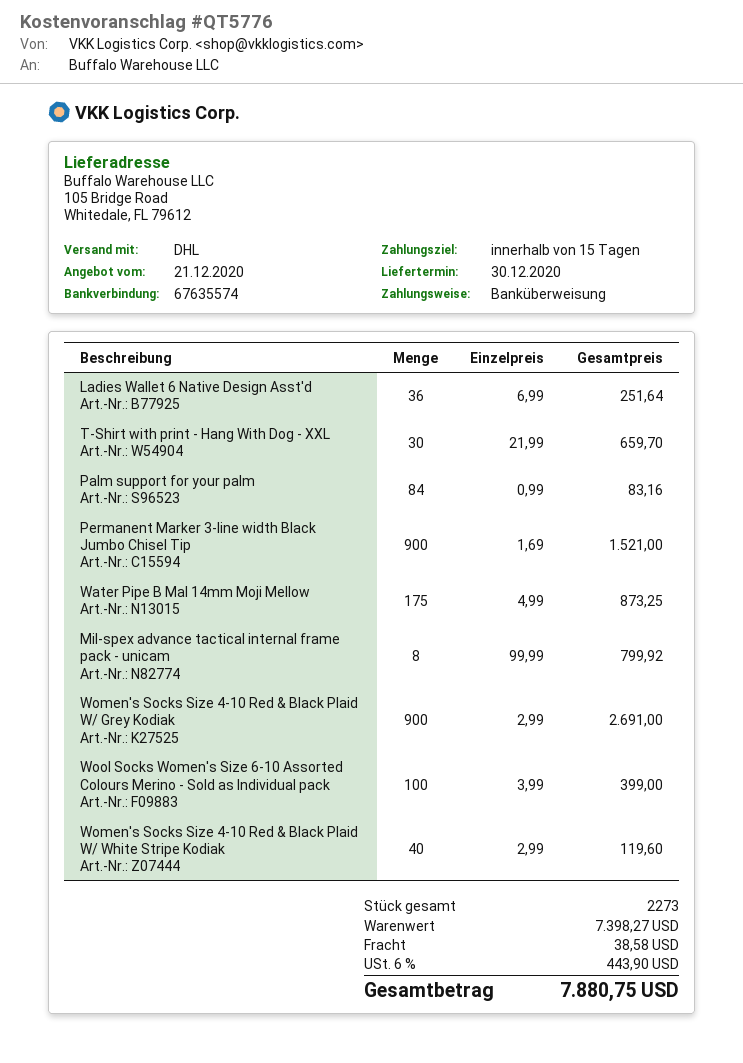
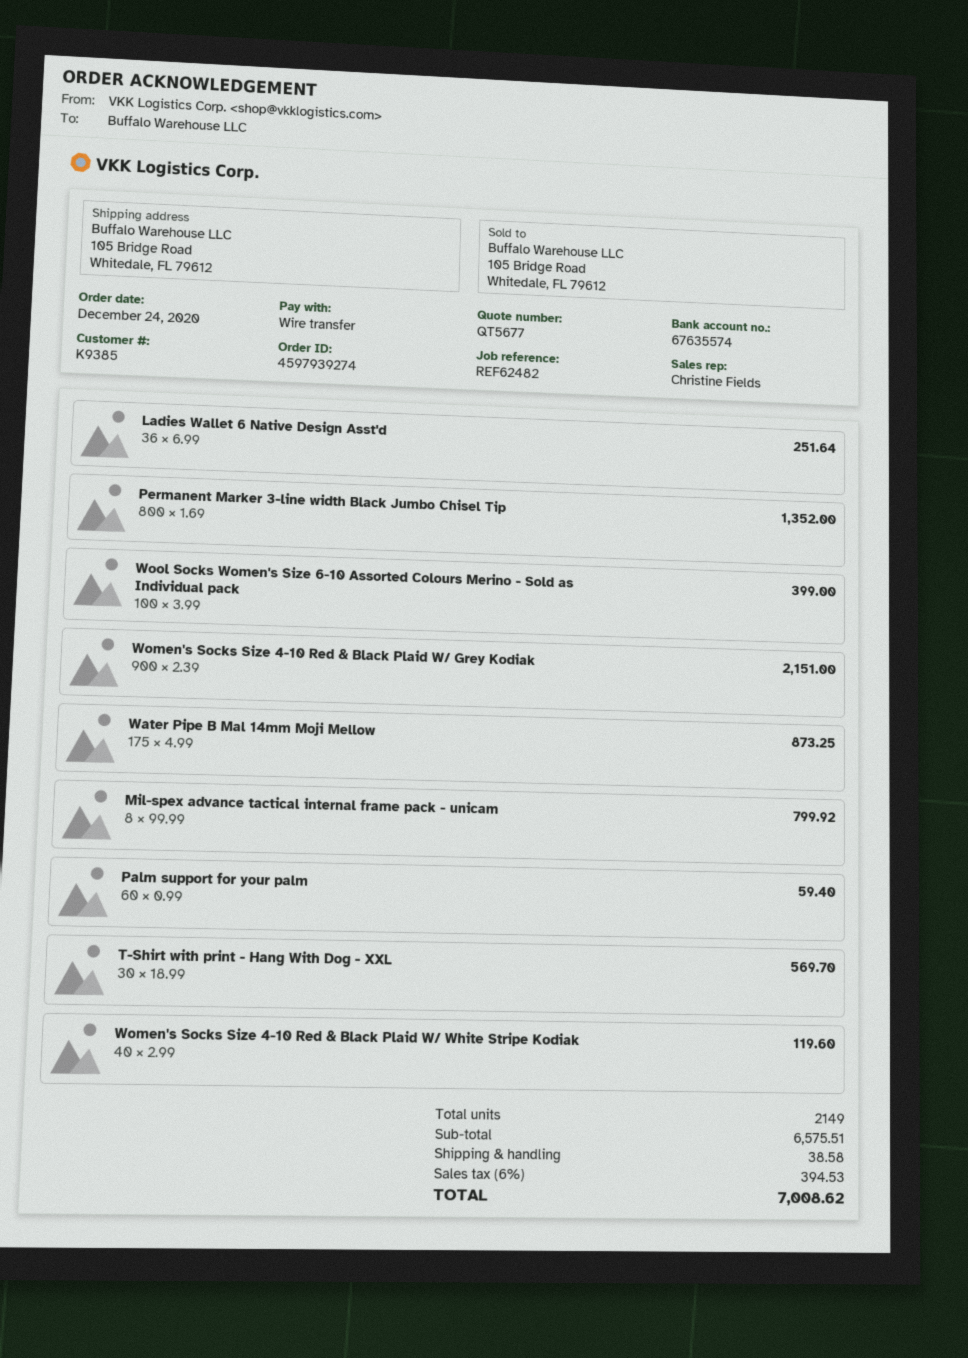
quote number: QT5776 -> QT5677
T-Shirt with print - Hang With Dog - XXL: 30 x 21.99 = 659.70 -> 30 x 18.99 = 569.70
Palm support for your palm: 84 x 0.99 = 83.16 -> 60 x 0.99 = 59.40
Permanent Marker 3-line width Black Jumbo Chisel Tip: 900 x 1.69 = 1521.00 -> 800 x 1.69 = 1352.00
Women's Socks Size 4-10 Red & Black Plaid W/ Grey Kodiak: 900 x 2.99 = 2691.00 -> 900 x 2.39 = 2151.00
total quantity: 2273 -> 2149
subtotal: 7398.27 -> 6575.51
tax: 6% = 443.90 -> 6% = 394.53
total: 7880.75 -> 7008.62

